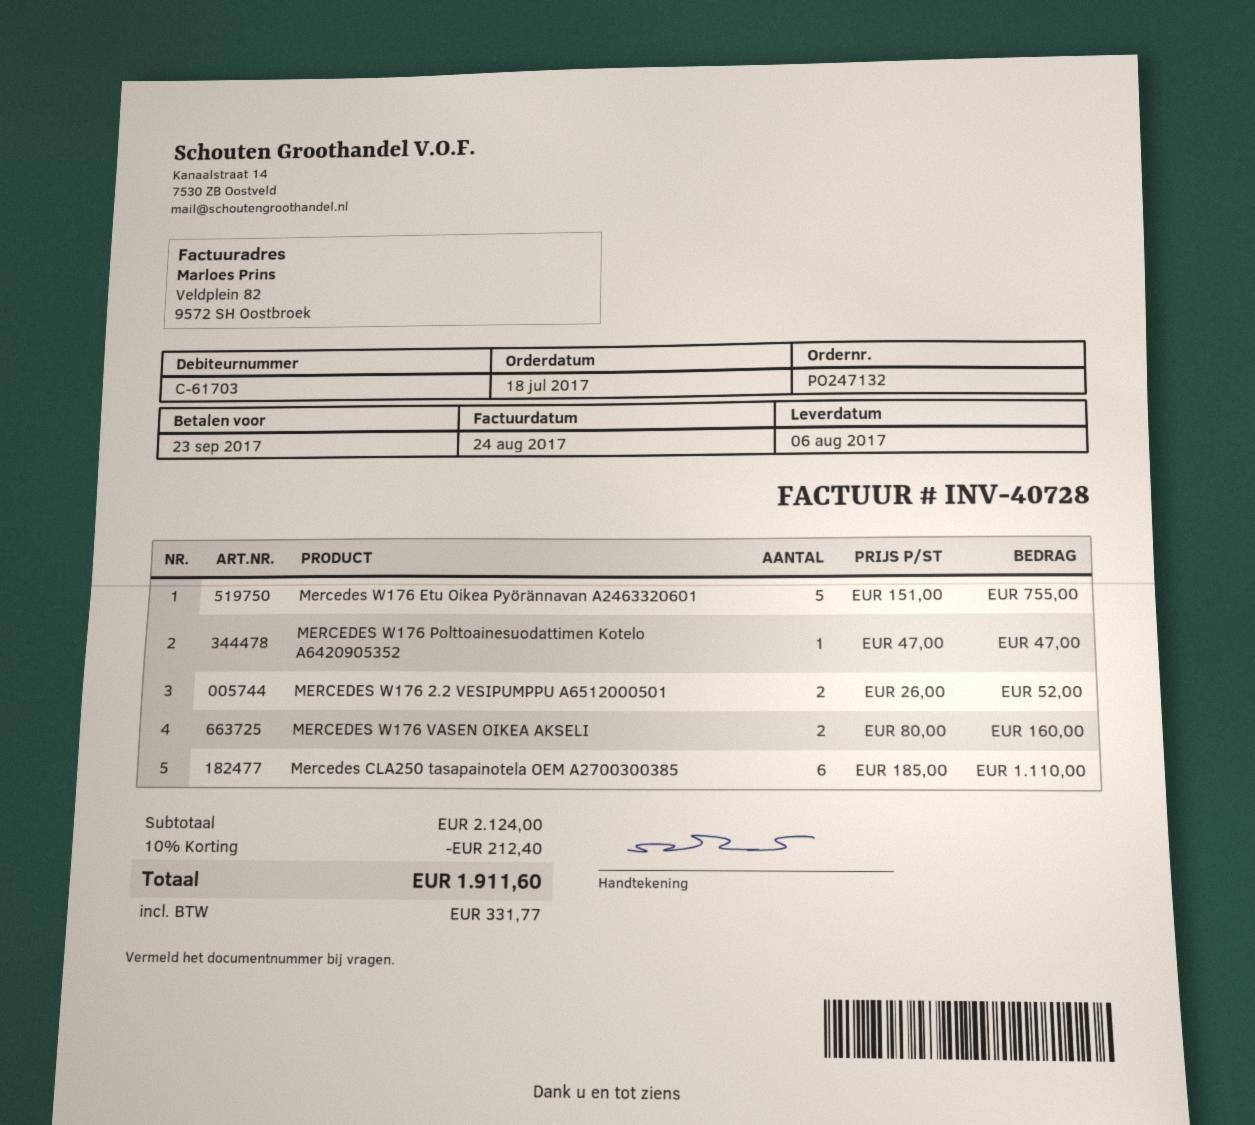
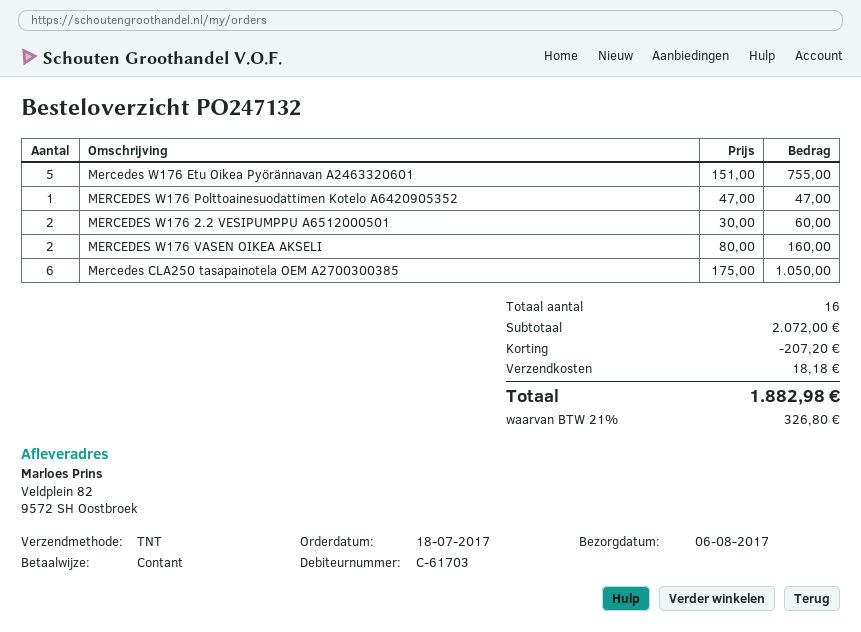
MERCEDES W176 2.2 VESIPUMPPU A6512000501: 2 x 26.00 = 52.00 -> 2 x 30.00 = 60.00
Mercedes CLA250 tasapainotela OEM A2700300385: 6 x 185.00 = 1110.00 -> 6 x 175.00 = 1050.00
subtotal: 2124.00 -> 2072.00
discount: 212.40 -> 207.20
shipping: none -> 18.18
tax: 331.77 -> 326.80
total: 1911.60 -> 1882.98

